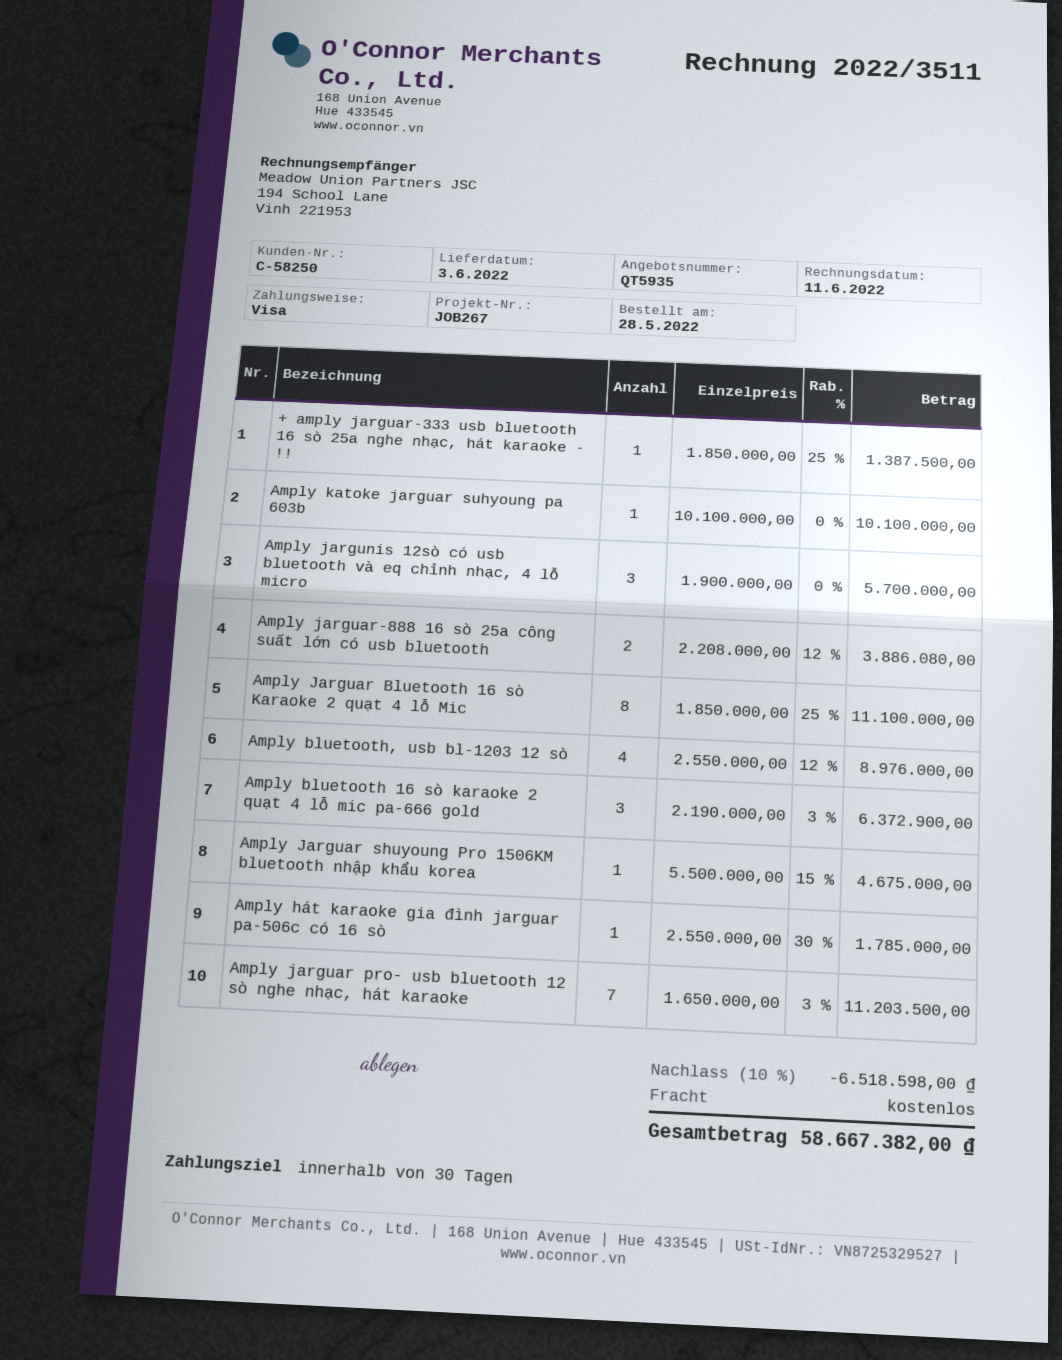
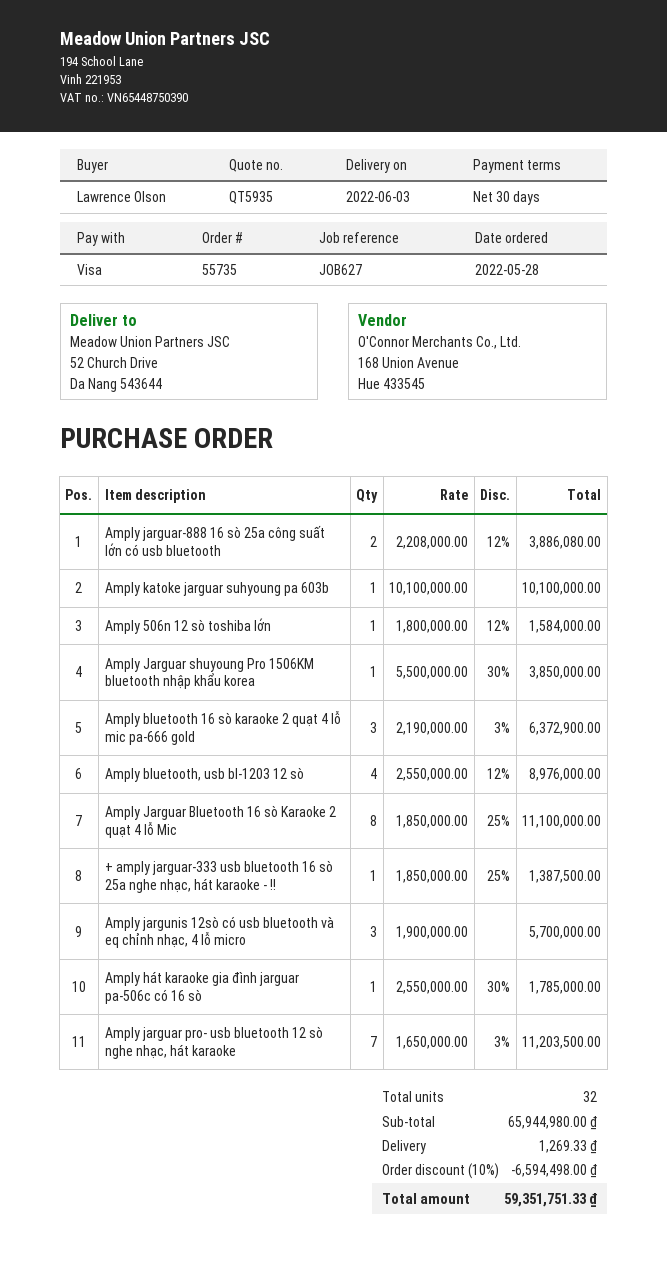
reference: JOB267 -> JOB627
Amply Jarguar shuyoung Pro 1506KM bluetooth nhập khẩu korea: 1 x 5500000.00 - 15% = 4675000.00 -> 1 x 5500000.00 - 30% = 3850000.00
Amply 506n 12 sò toshiba lớn: none -> 1 x 1800000.00 - 12% = 1584000.00
discount: 10% = 6518598.00 -> 10% = 6594498.00
shipping: 0.00 -> 1269.33
total: 58667382.00 -> 59351751.33

